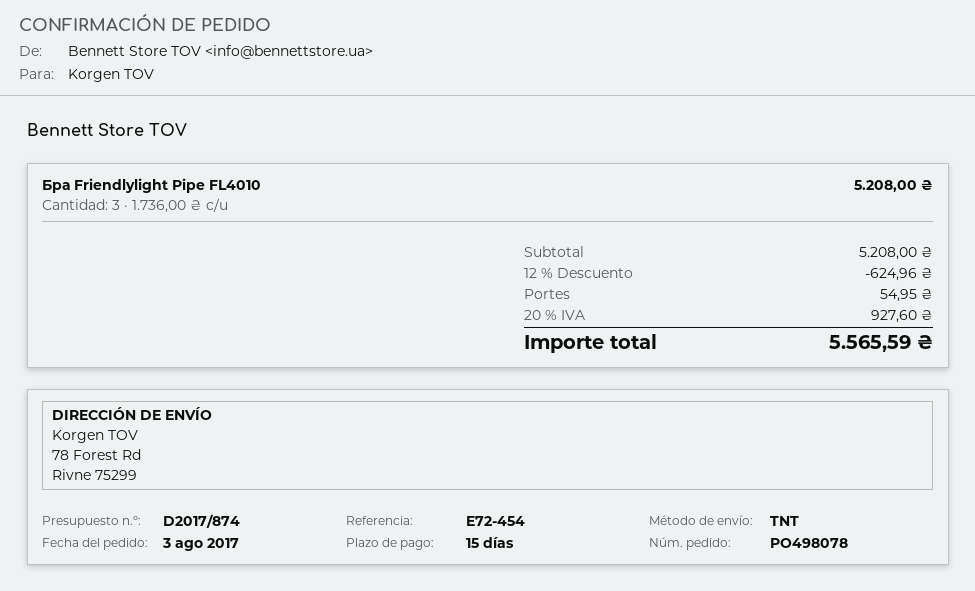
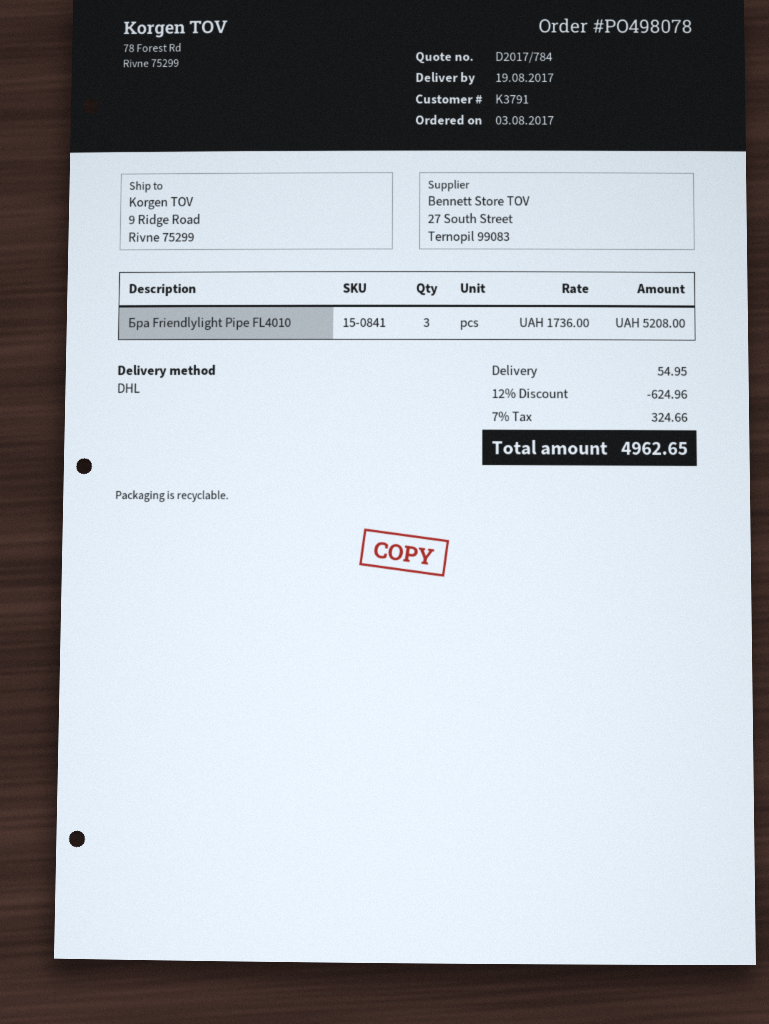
quote number: D2017/874 -> D2017/784
shipping method: TNT -> DHL
ship to: 78 Forest Rd, Rivne 75299 -> 9 Ridge Road, Rivne 75299
tax: 20% = 927.60 -> 7% = 324.66
total: 5565.59 -> 4962.65

